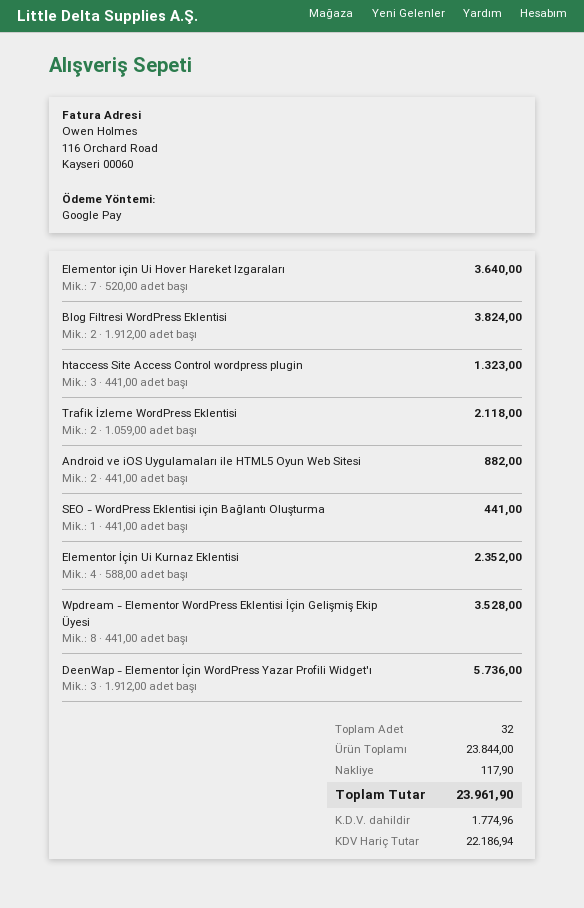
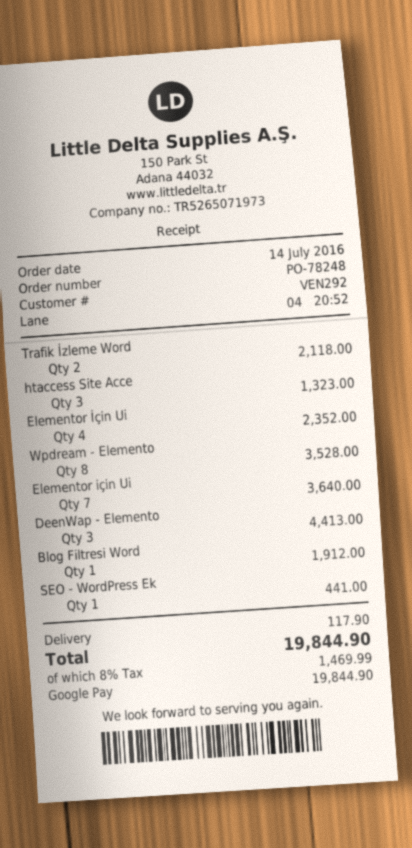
Blog Filtresi WordPress Eklentisi: 2 for 3824.00 -> 1 for 1912.00
Android ve iOS Uygulamaları ile HTML5 Oyun Web Sitesi: 2 for 882.00 -> none
DeenWap - Elementor İçin WordPress Yazar Profili Widget'ı: 3 for 5736.00 -> 3 for 4413.00
tax: 1774.96 -> 1469.99
total: 23961.90 -> 19844.90

